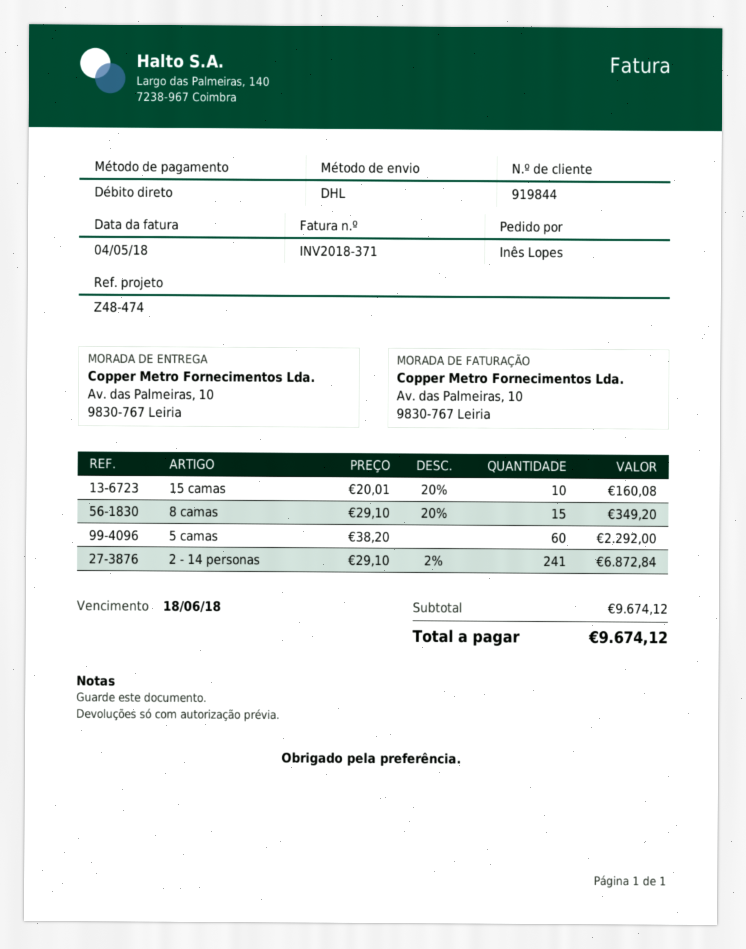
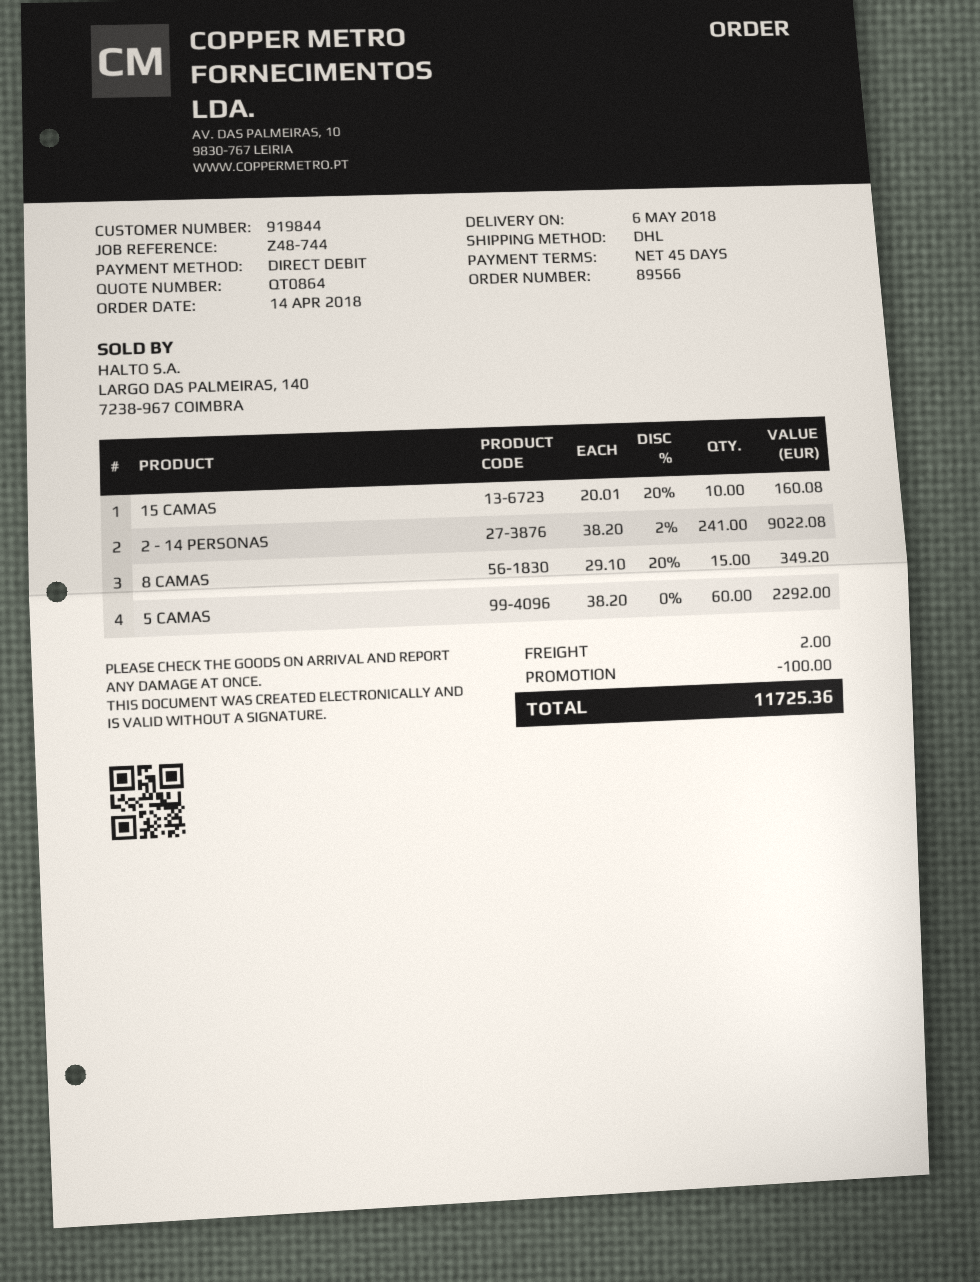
reference: Z48-474 -> Z48-744
2 - 14 personas: 241 x 29.10 - 2% = 6872.84 -> 241 x 38.20 - 2% = 9022.08
discount: none -> 100.00
shipping: none -> 2.00
total: 9674.12 -> 11725.36

